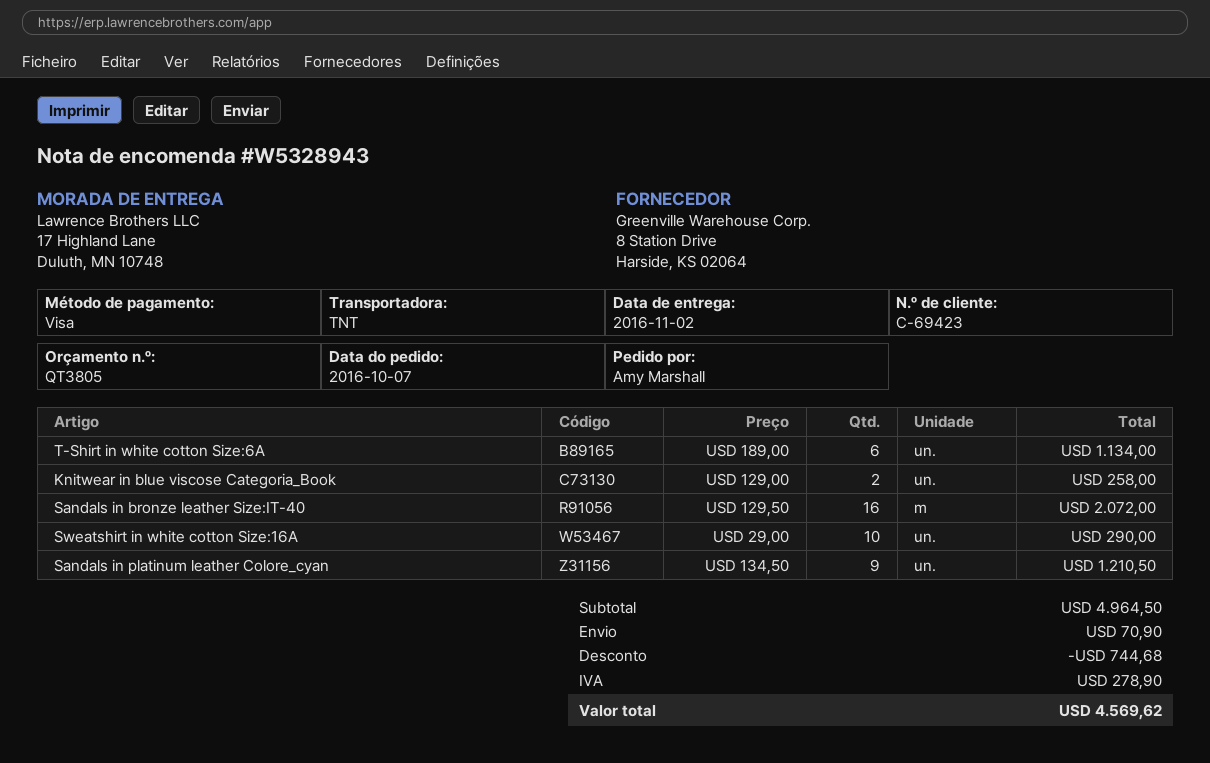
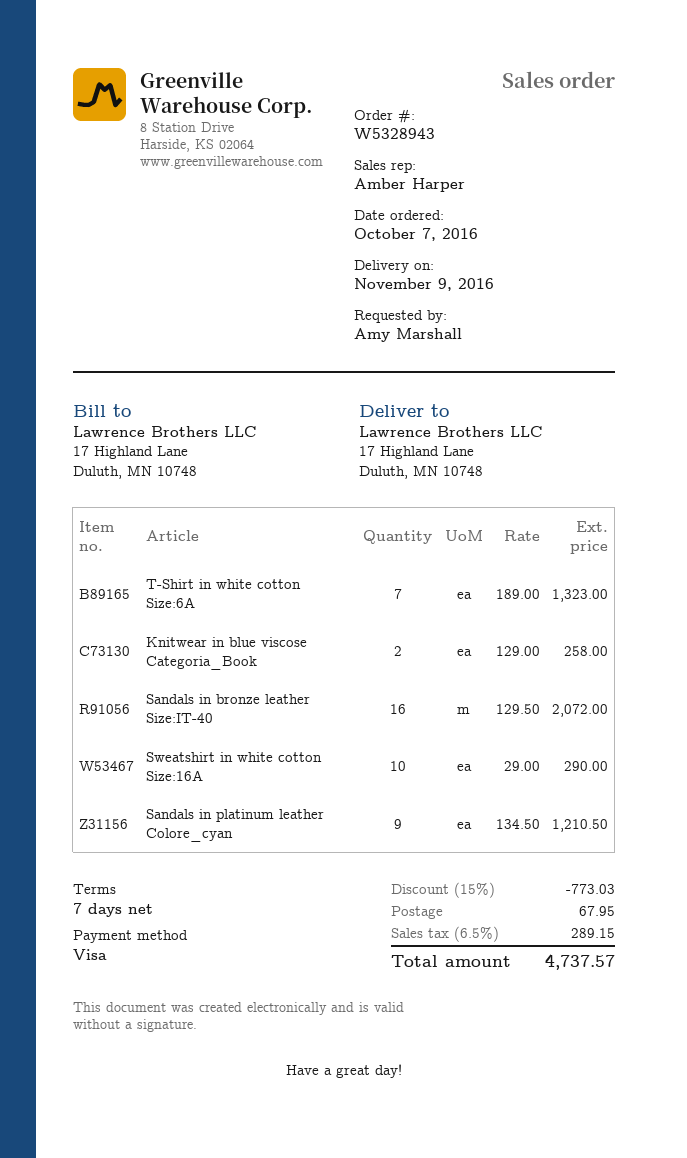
delivery date: 2016-11-02 -> 2016-11-09
T-Shirt in white cotton Size:6A: 6 x 189.00 = 1134.00 -> 7 x 189.00 = 1323.00
discount: 744.68 -> 773.03
shipping: 70.90 -> 67.95
tax: 278.90 -> 289.15
total: 4569.62 -> 4737.57

